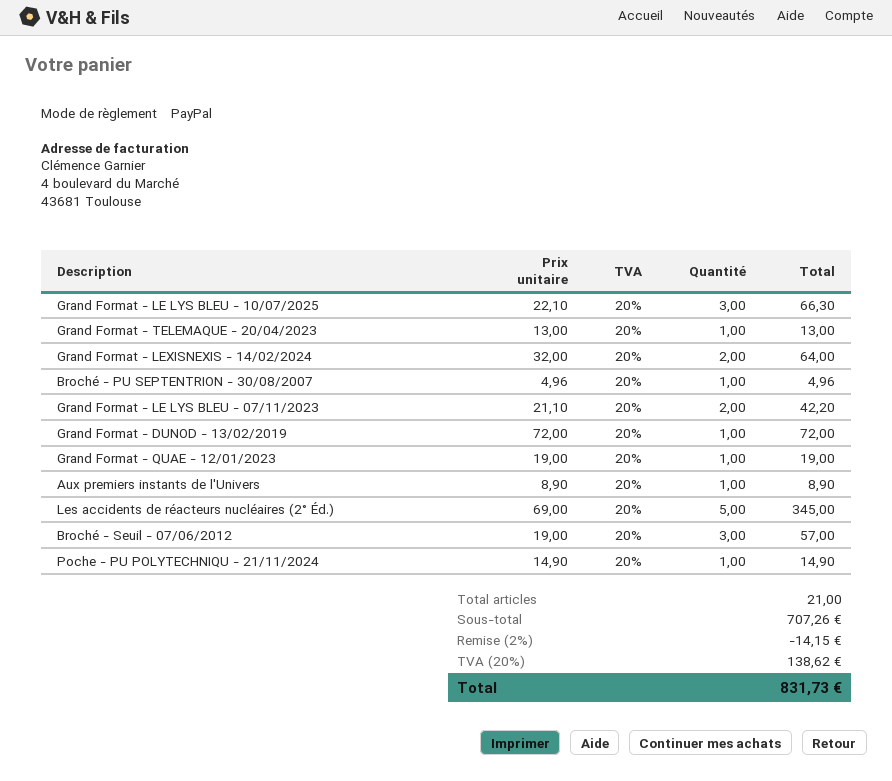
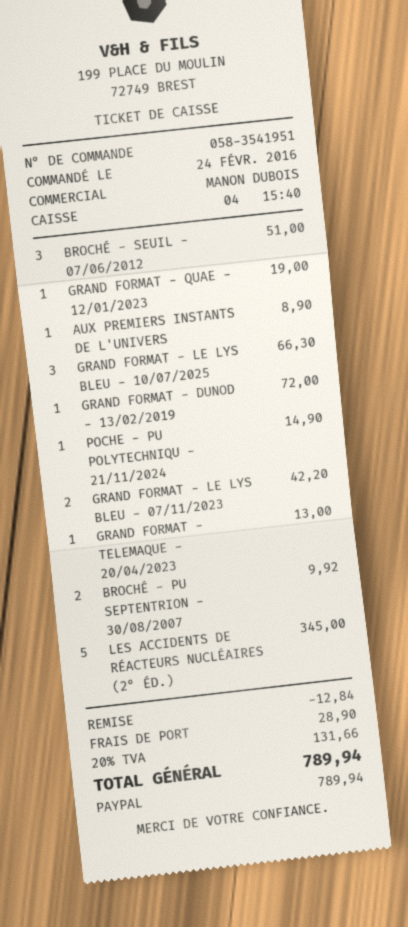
Grand Format - LEXISNEXIS - 14/02/2024: 2 for 64.00 -> none
Broché - PU SEPTENTRION - 30/08/2007: 1 for 4.96 -> 2 for 9.92
Broché - Seuil - 07/06/2012: 3 for 57.00 -> 3 for 51.00
discount: 14.15 -> 12.84
shipping: none -> 28.90
tax: 20% = 138.62 -> 20% = 131.66
total: 831.73 -> 789.94

